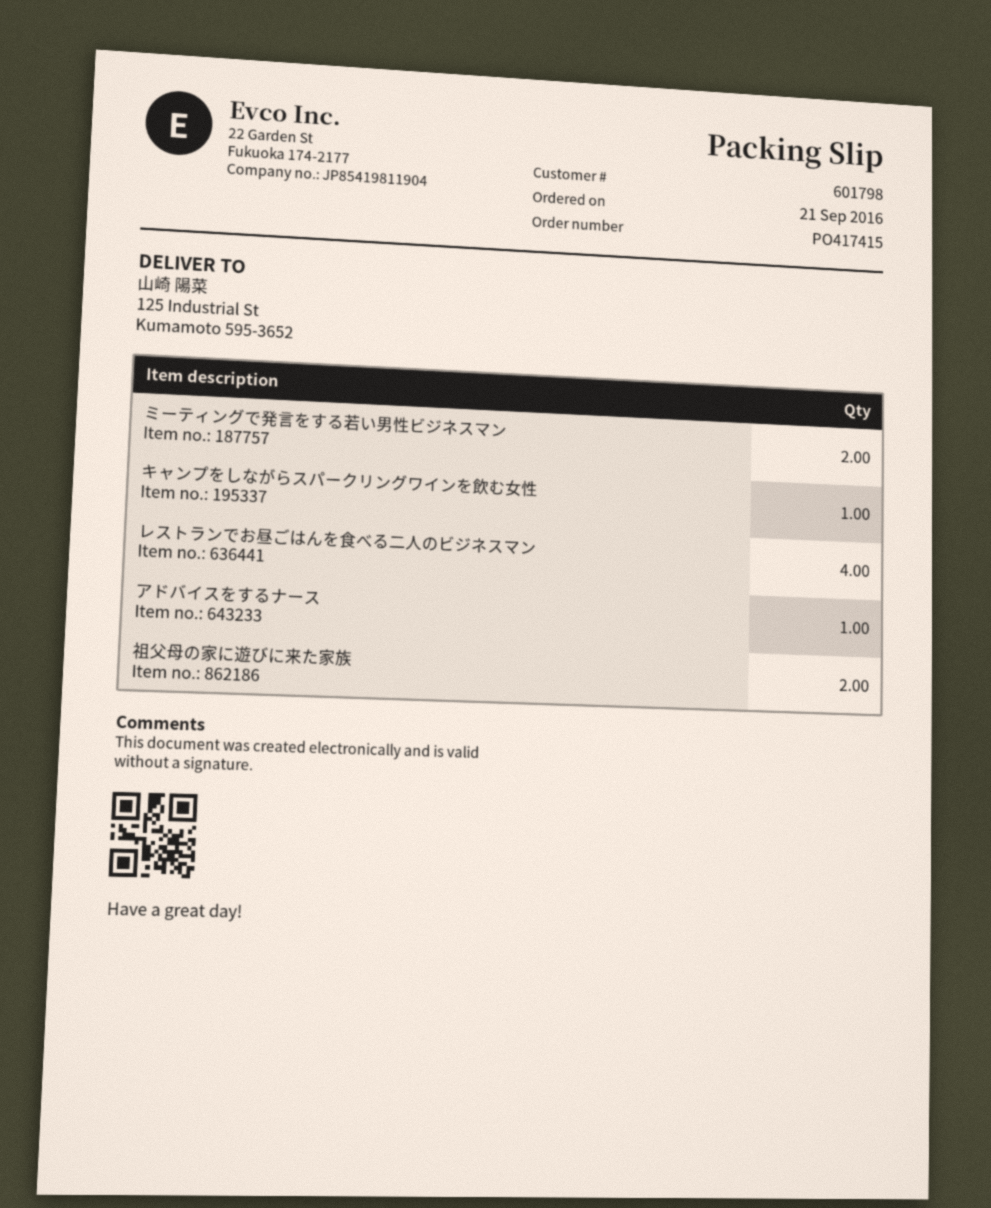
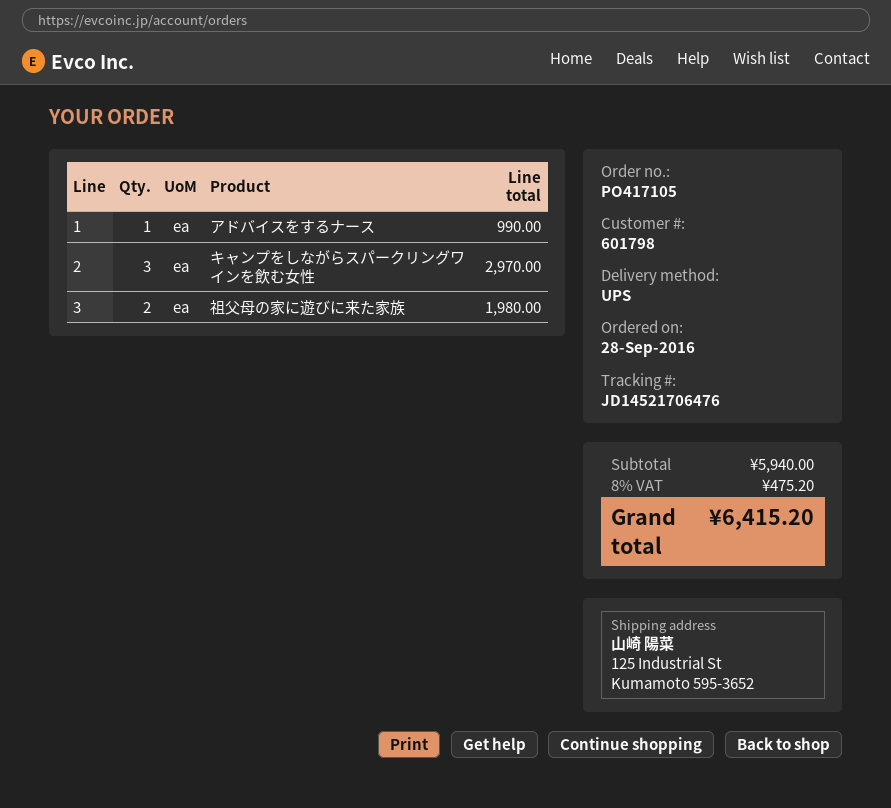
order number: PO417415 -> PO417105
order date: 2016-09-21 -> 2016-09-28
ミーティングで発言をする若い男性ビジネスマン: 2 -> none
キャンプをしながらスパークリングワインを飲む女性: 1 -> 3
レストランでお昼ごはんを食べる二人のビジネスマン: 4 -> none

